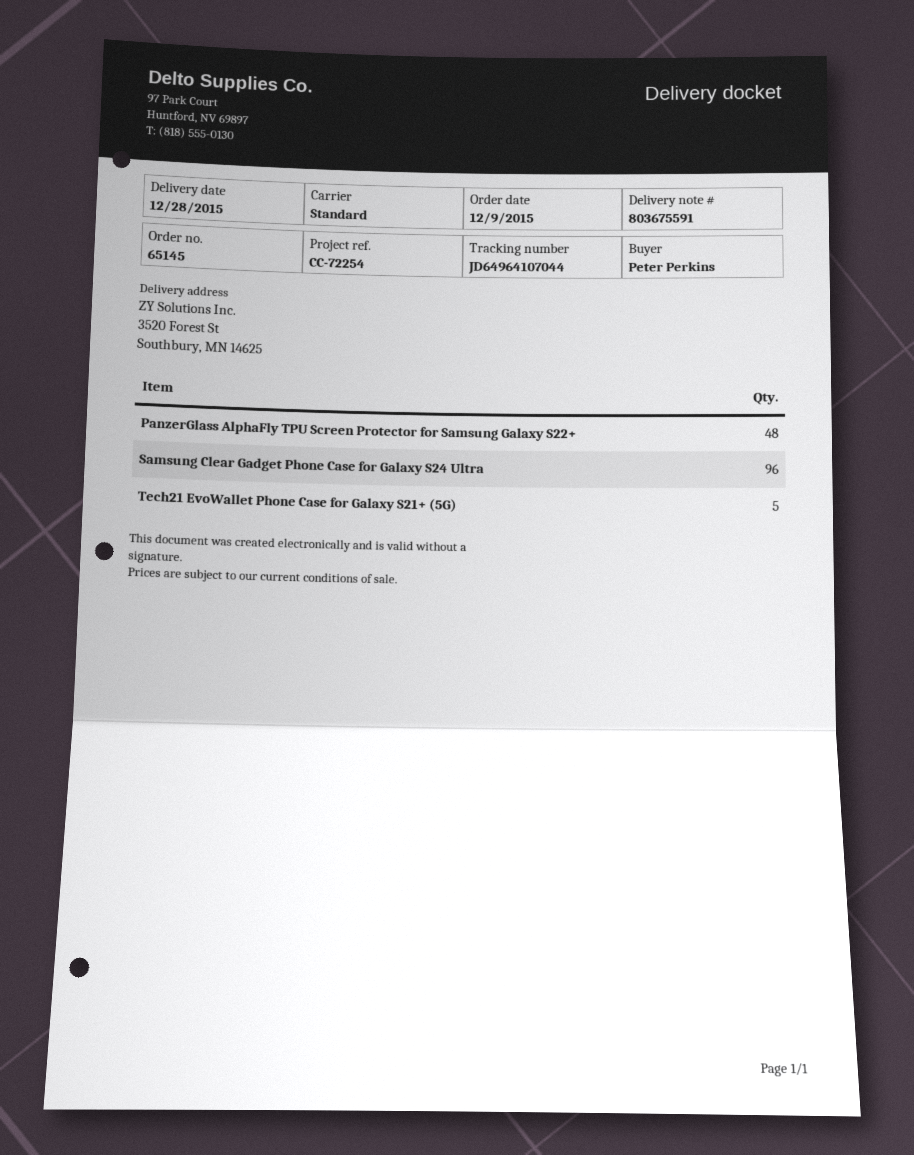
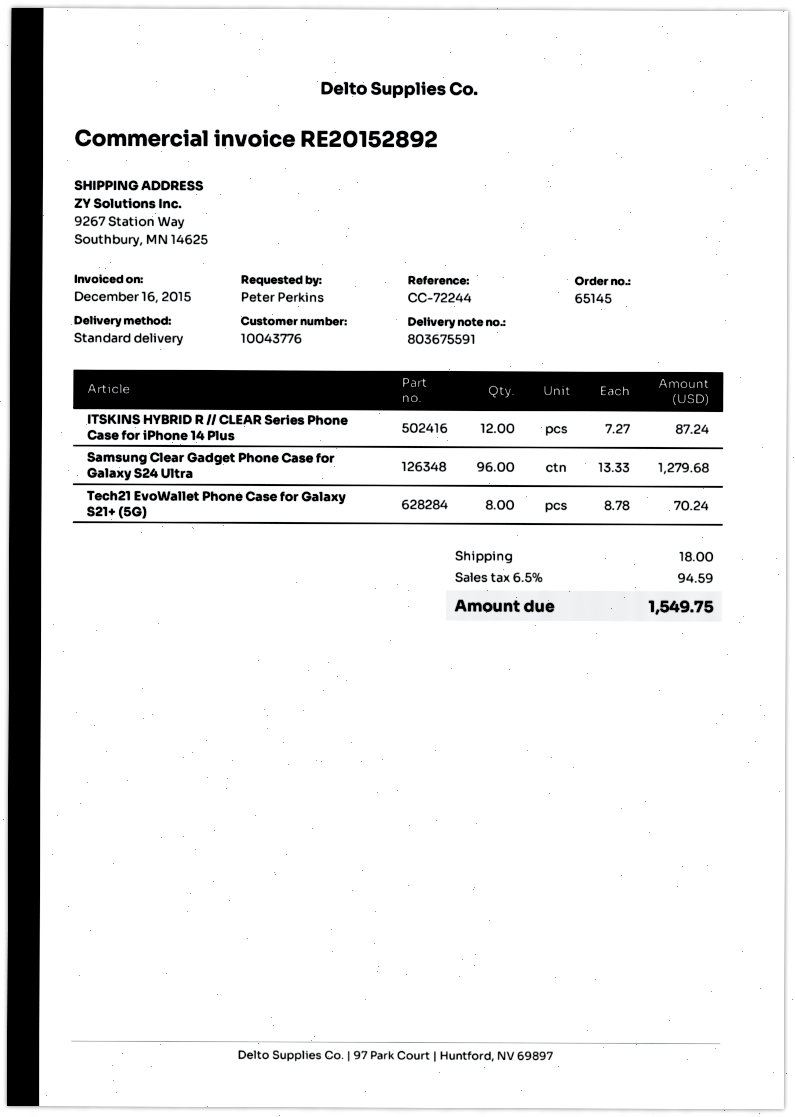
reference: CC-72254 -> CC-72244
ship to: 3520 Forest St, Southbury, MN 14625 -> 9267 Station Way, Southbury, MN 14625
PanzerGlass AlphaFly TPU Screen Protector for Samsung Galaxy S22+: 48 -> none
Tech21 EvoWallet Phone Case for Galaxy S21+ (5G): 5 -> 8
ITSKINS HYBRID R // CLEAR Series Phone Case for iPhone 14 Plus: none -> 12

